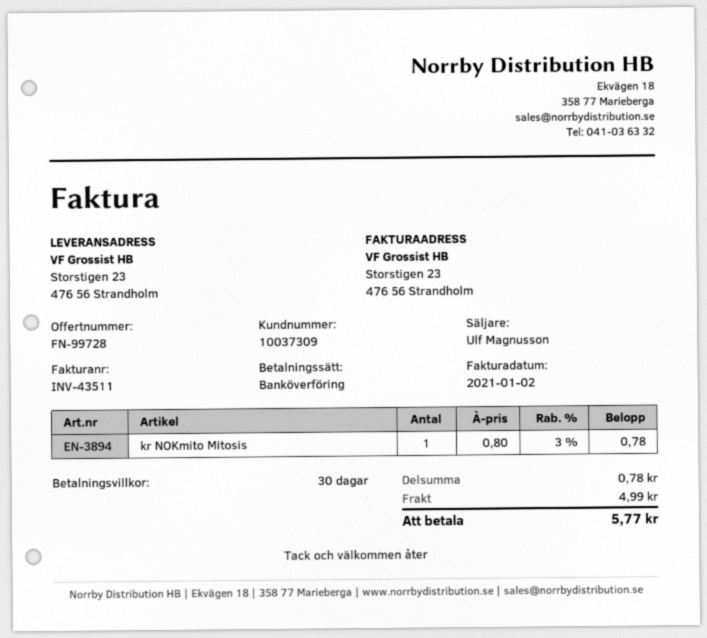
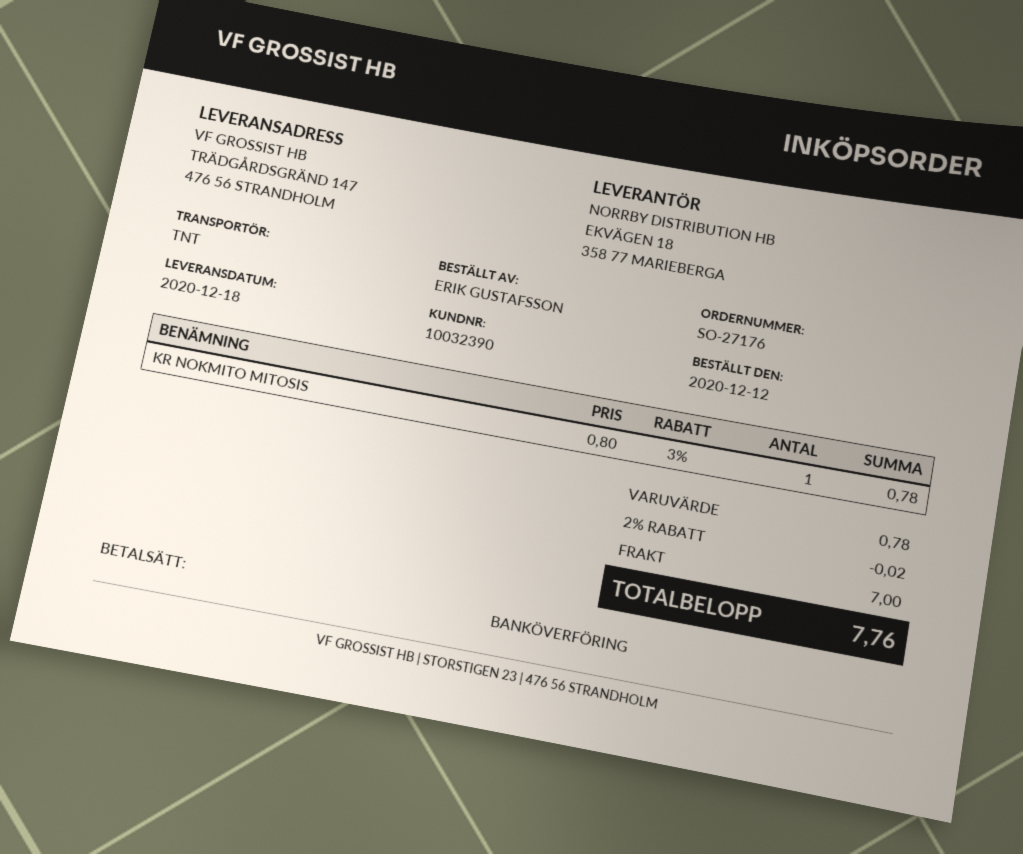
customer number: 10037309 -> 10032390
ship to: Storstigen 23, 476 56 Strandholm -> TRÄDGÅRDSGRÄND 147, 476 56 STRANDHOLM
discount: none -> 2% = 0.02
shipping: 4.99 -> 7.00
total: 5.77 -> 7.76

